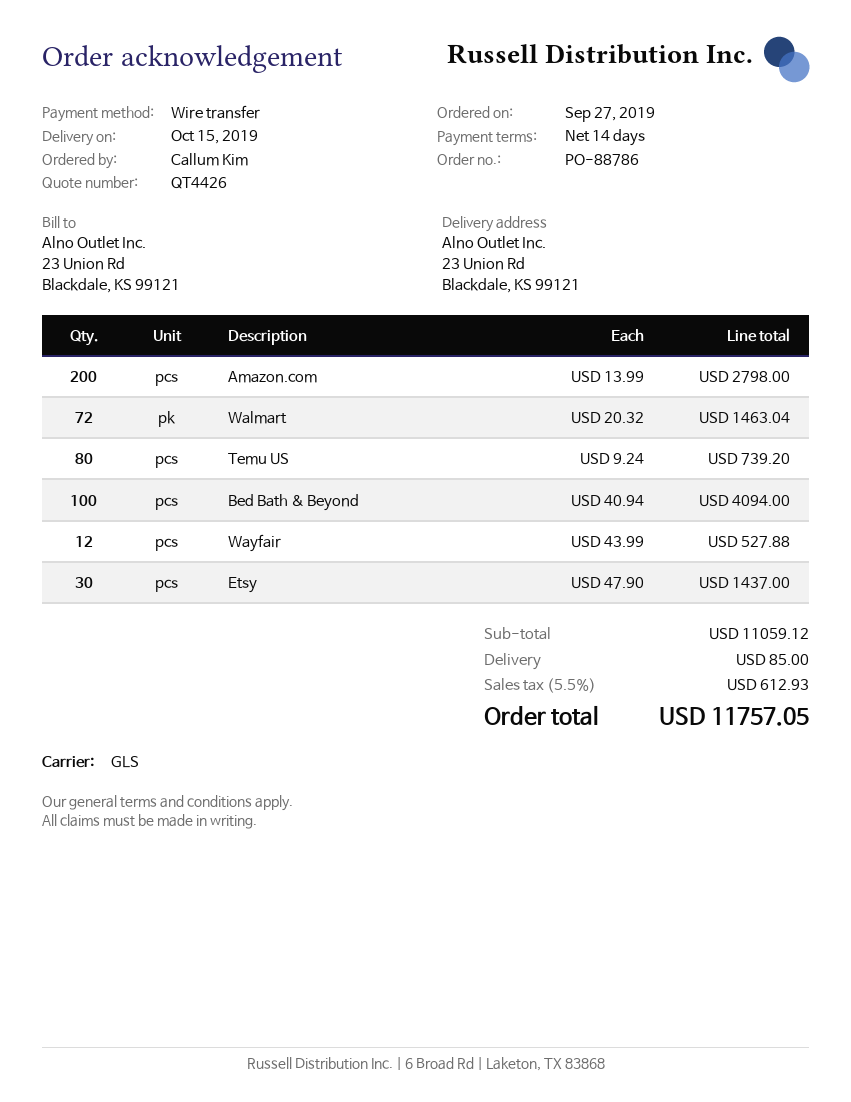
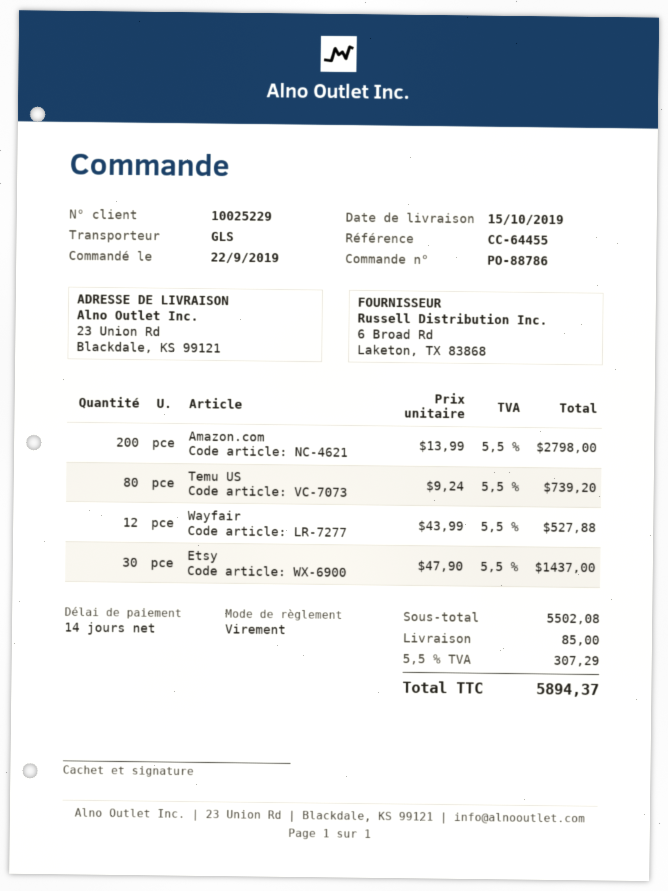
order date: 2019-09-27 -> 2019-09-22
Walmart: 72 x 20.32 = 1463.04 -> none
Bed Bath & Beyond: 100 x 40.94 = 4094.00 -> none
subtotal: 11059.12 -> 5502.08
tax: 5.5% = 612.93 -> 5.5% = 307.29
total: 11757.05 -> 5894.37

